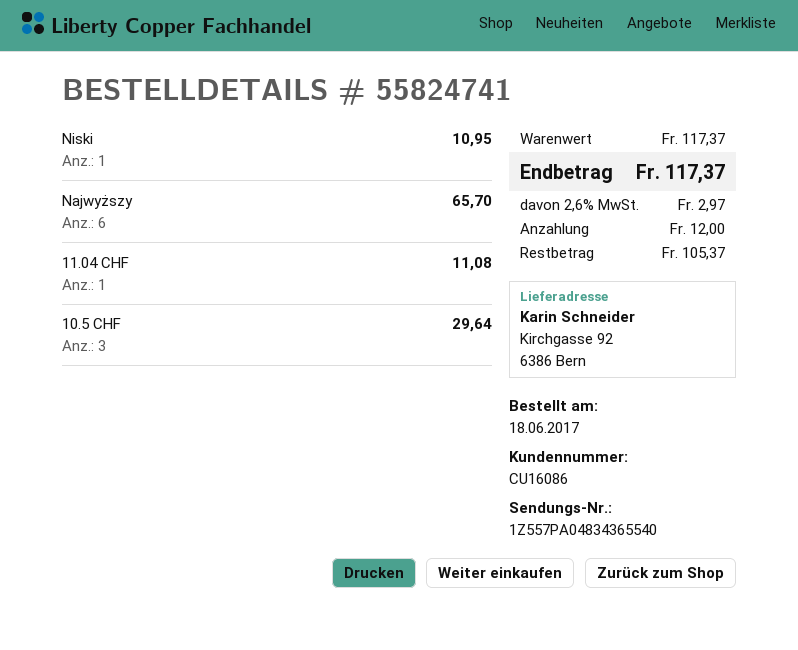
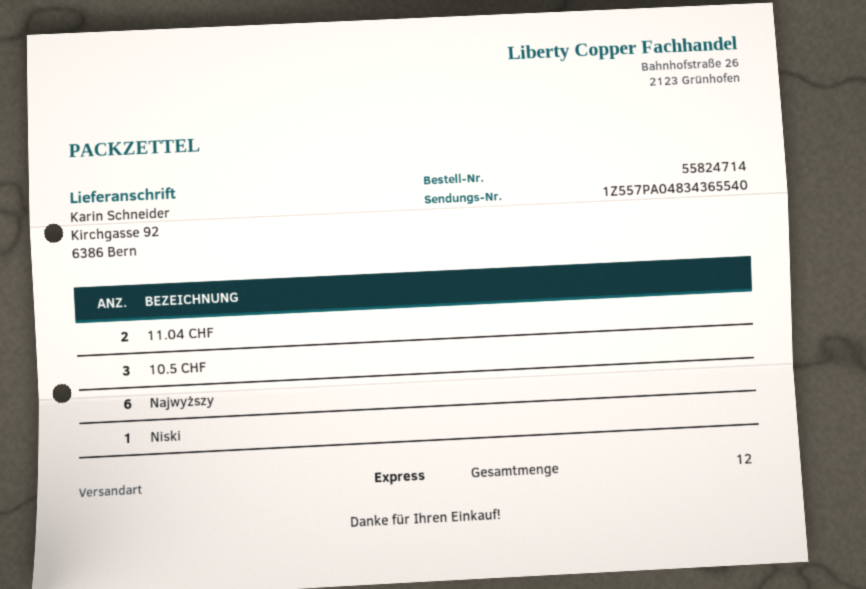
order number: 55824741 -> 55824714
11.04 CHF: 1 -> 2

